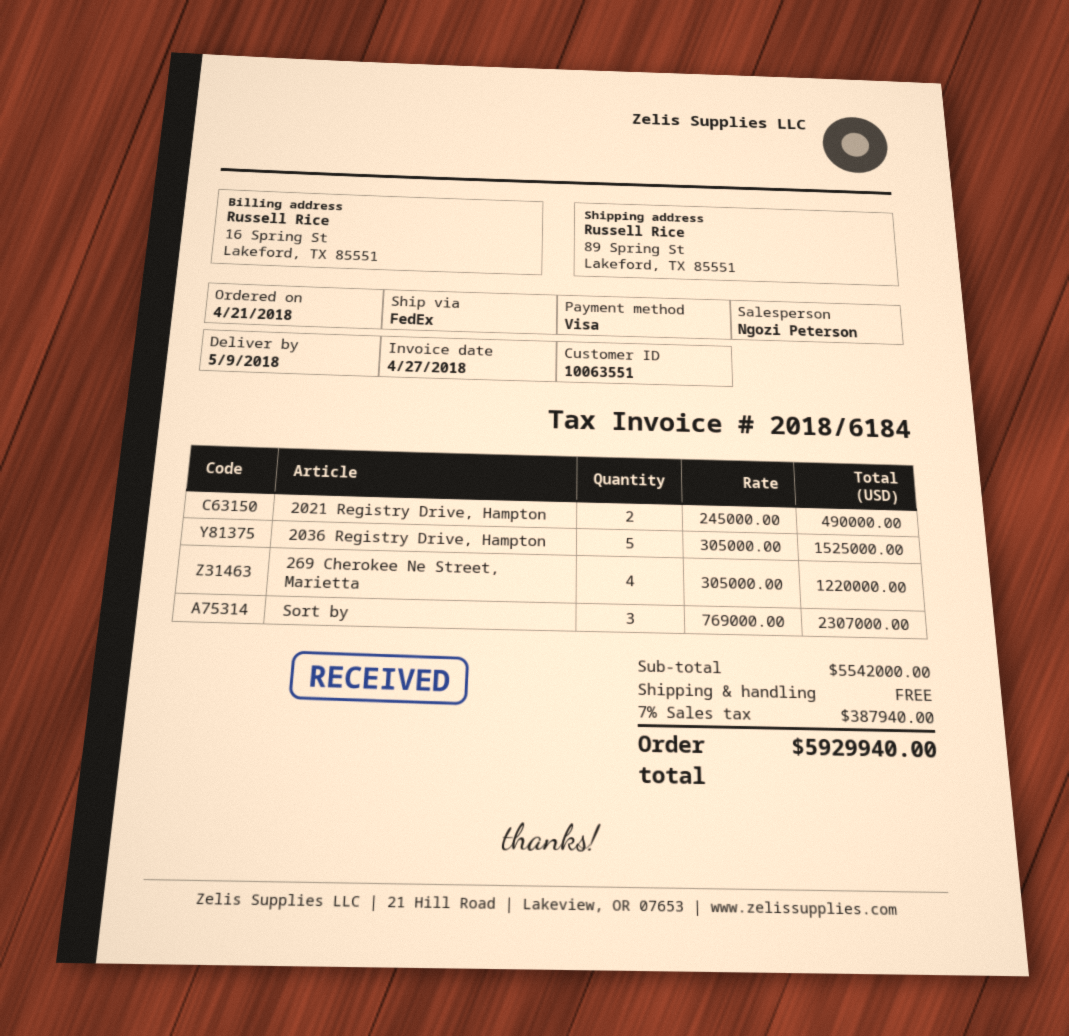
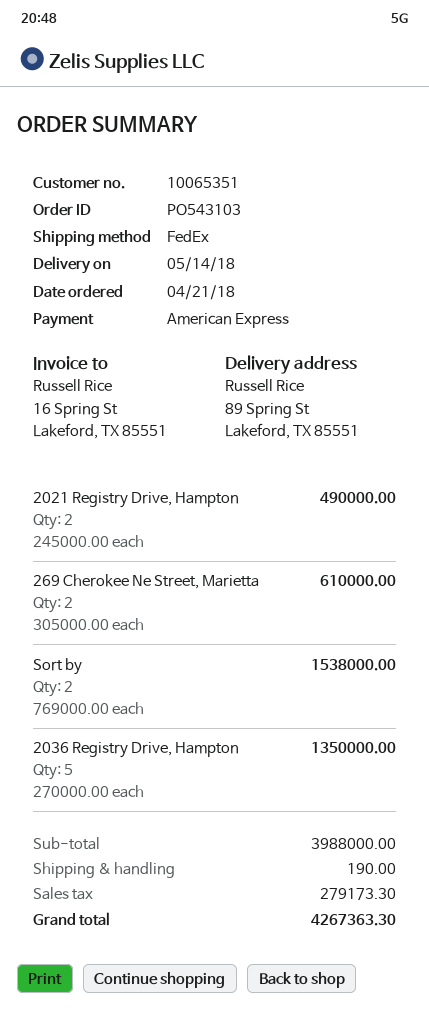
delivery date: 2018-05-09 -> 2018-05-14
customer number: 10063551 -> 10065351
payment method: Visa -> American Express
2036 Registry Drive, Hampton: 5 x 305000.00 = 1525000.00 -> 5 x 270000.00 = 1350000.00
269 Cherokee Ne Street, Marietta: 4 x 305000.00 = 1220000.00 -> 2 x 305000.00 = 610000.00
Sort by: 3 x 769000.00 = 2307000.00 -> 2 x 769000.00 = 1538000.00
subtotal: 5542000.00 -> 3988000.00
shipping: 0.00 -> 190.00
tax: 387940.00 -> 279173.30
total: 5929940.00 -> 4267363.30

